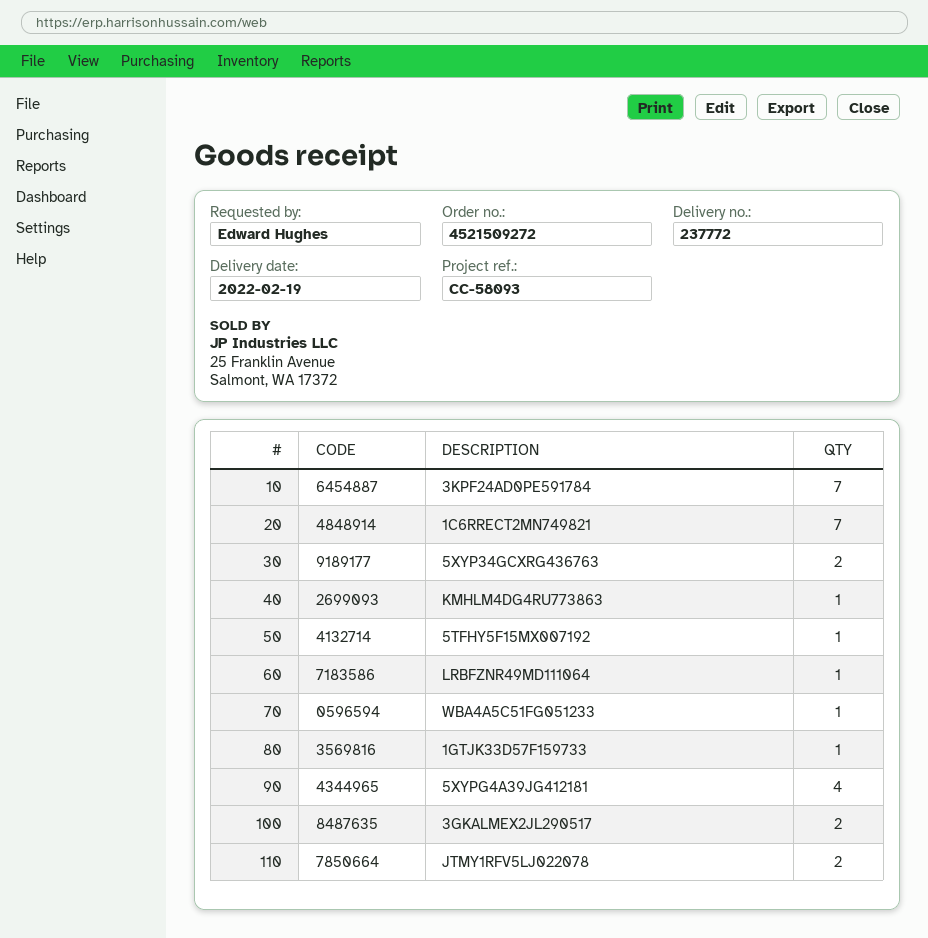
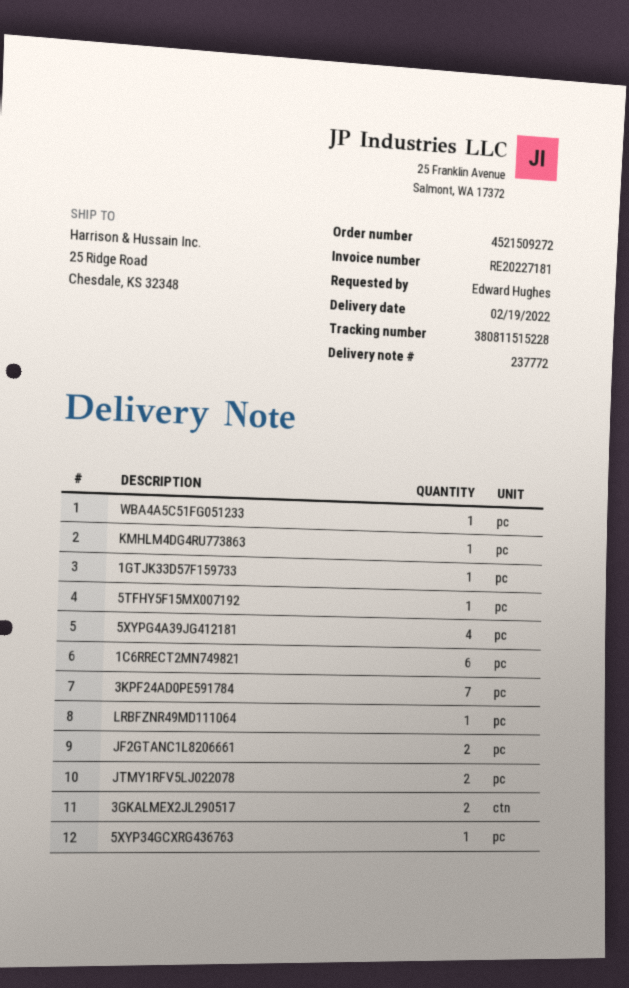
1C6RRECT2MN749821: 7 -> 6
5XYP34GCXRG436763: 2 -> 1
JF2GTANC1L8206661: none -> 2

